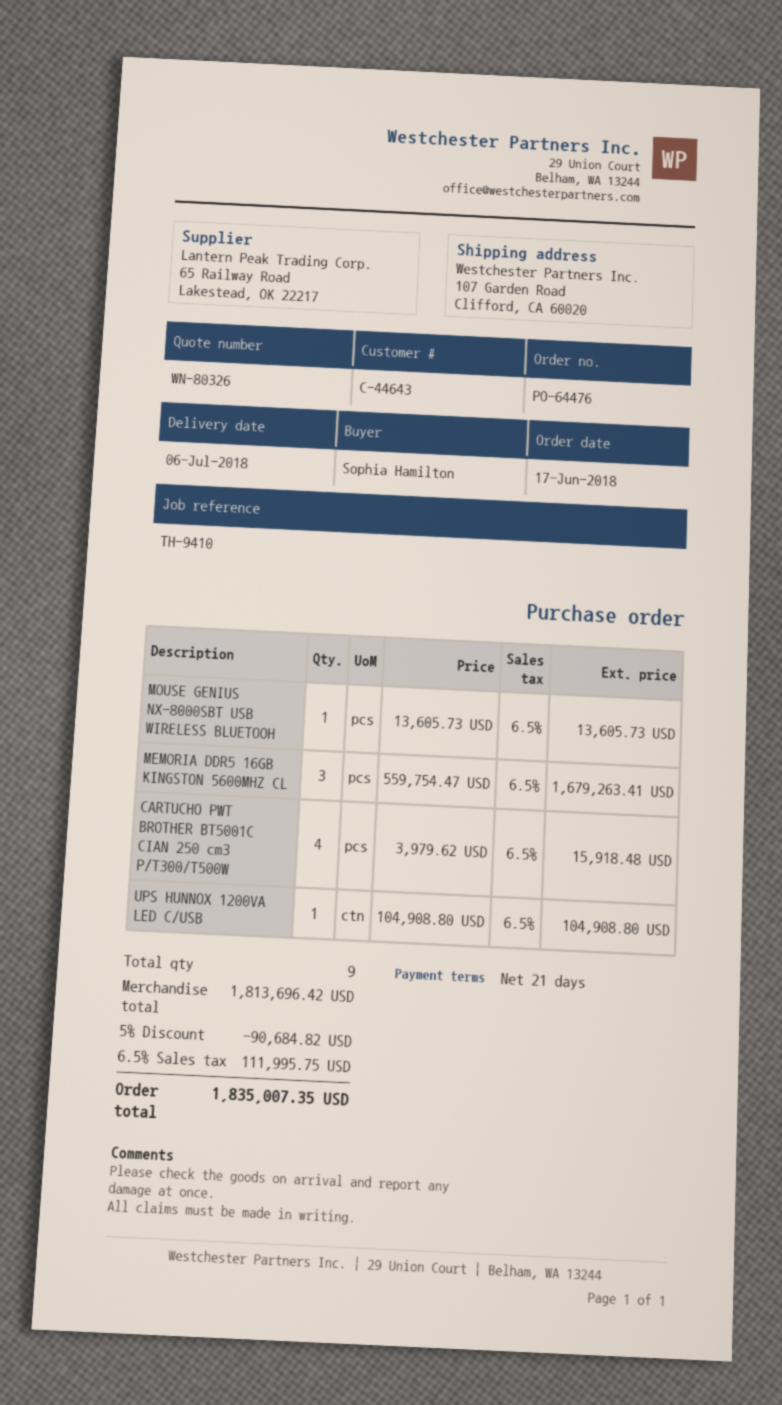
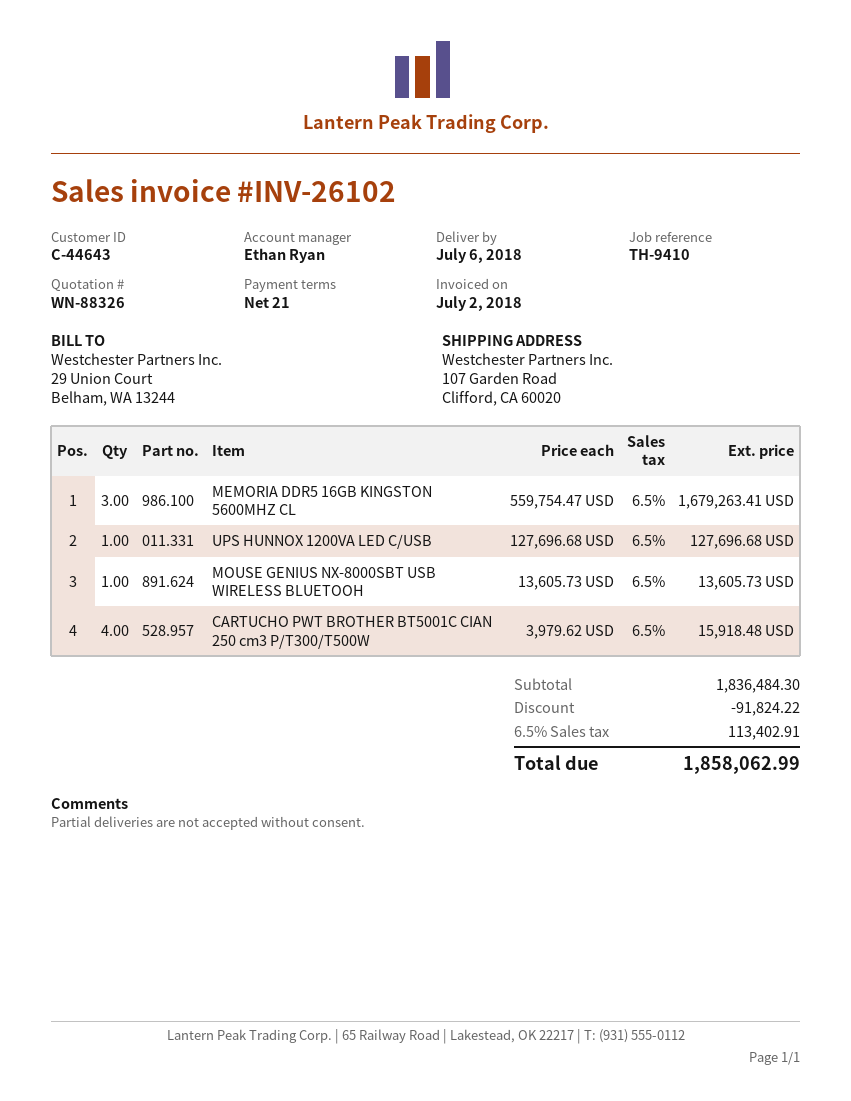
quote number: WN-80326 -> WN-88326
UPS HUNNOX 1200VA LED C/USB: 1 x 104908.80 = 104908.80 -> 1 x 127696.68 = 127696.68
subtotal: 1813696.42 -> 1836484.30
discount: 90684.82 -> 91824.22
tax: 6.5% = 111995.75 -> 6.5% = 113402.91
total: 1835007.35 -> 1858062.99

